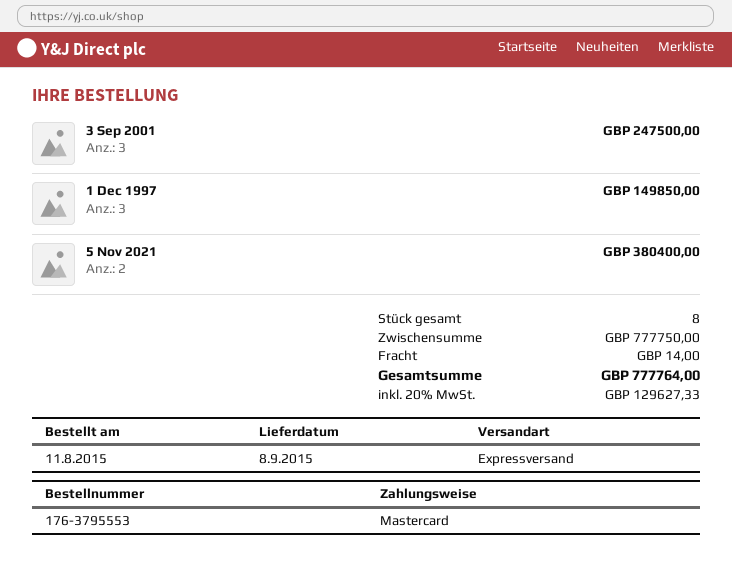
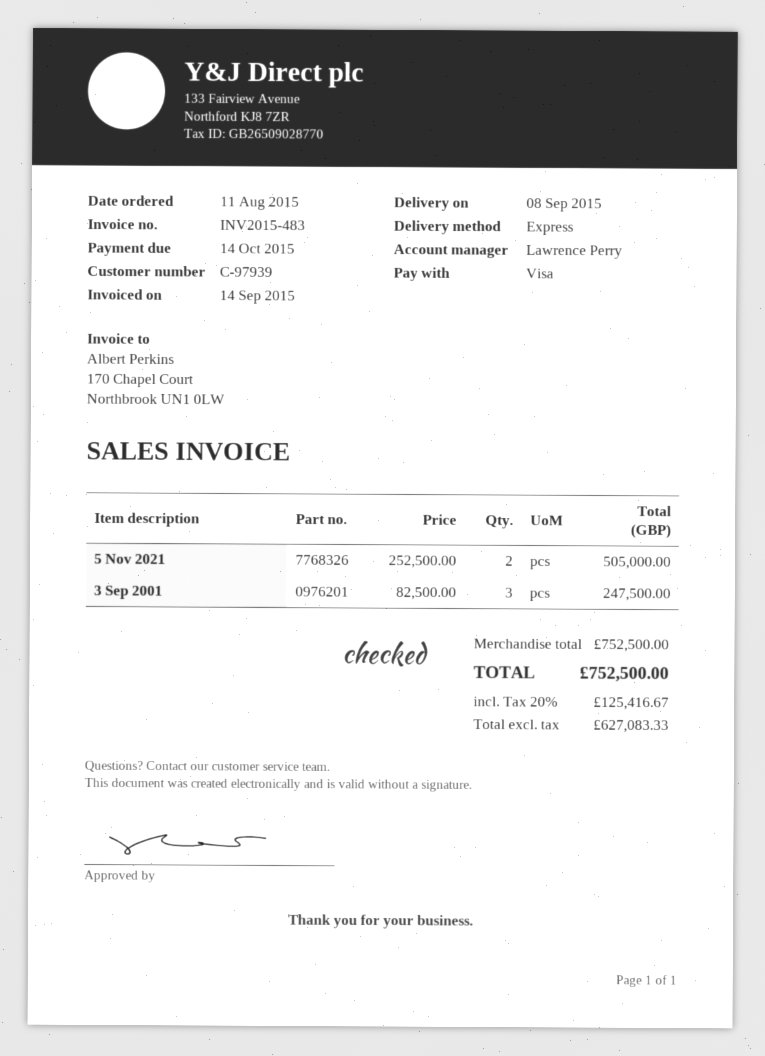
payment method: Mastercard -> Visa
1 Dec 1997: 3 for 149850.00 -> none
5 Nov 2021: 2 for 380400.00 -> 2 for 505000.00
subtotal: 777750.00 -> 752500.00
shipping: 14.00 -> none
tax: 20% = 129627.33 -> 20% = 125416.67
total: 777764.00 -> 752500.00

